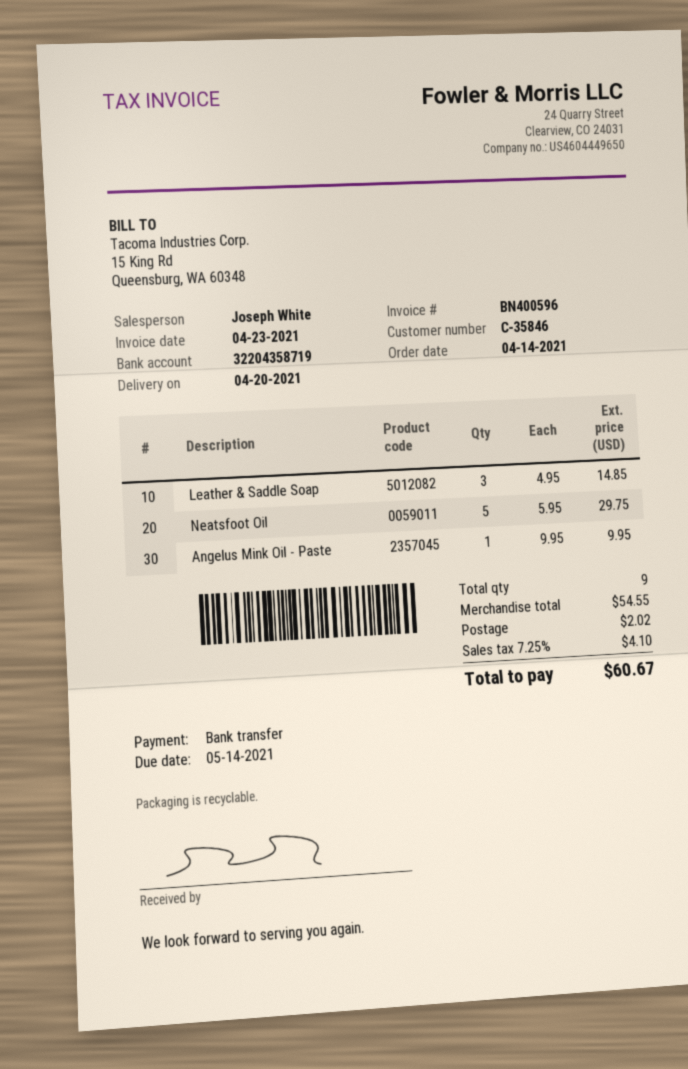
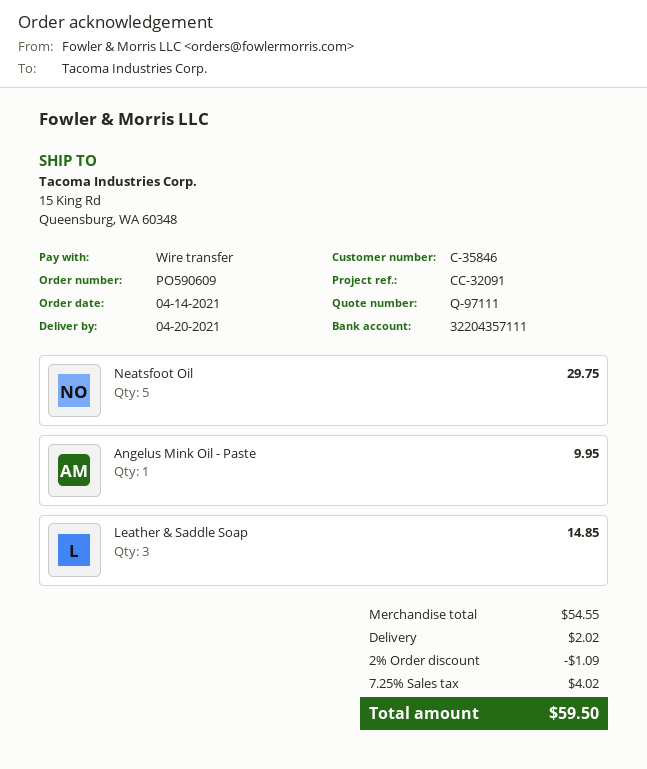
bank account: 32204358719 -> 32204357111
discount: none -> 2% = 1.09
tax: 7.25% = 4.10 -> 7.25% = 4.02
total: 60.67 -> 59.50

